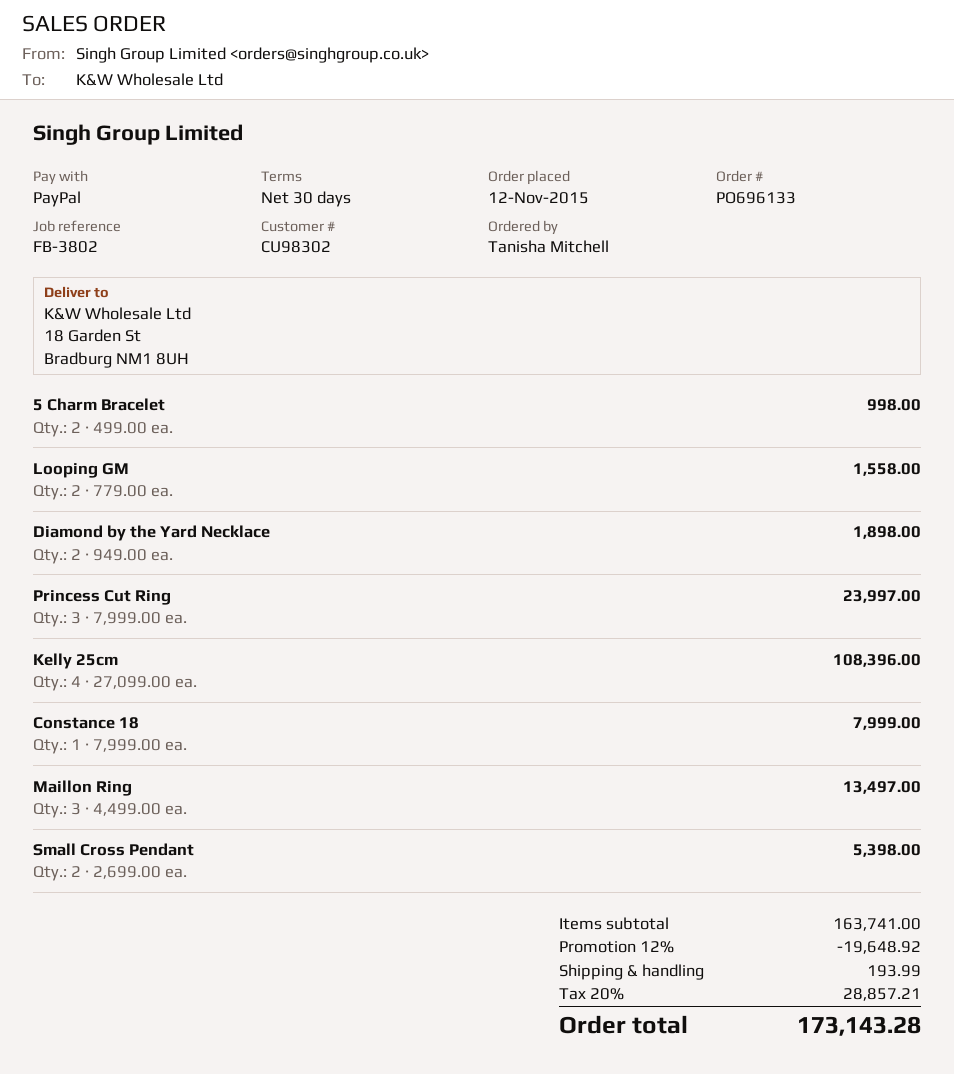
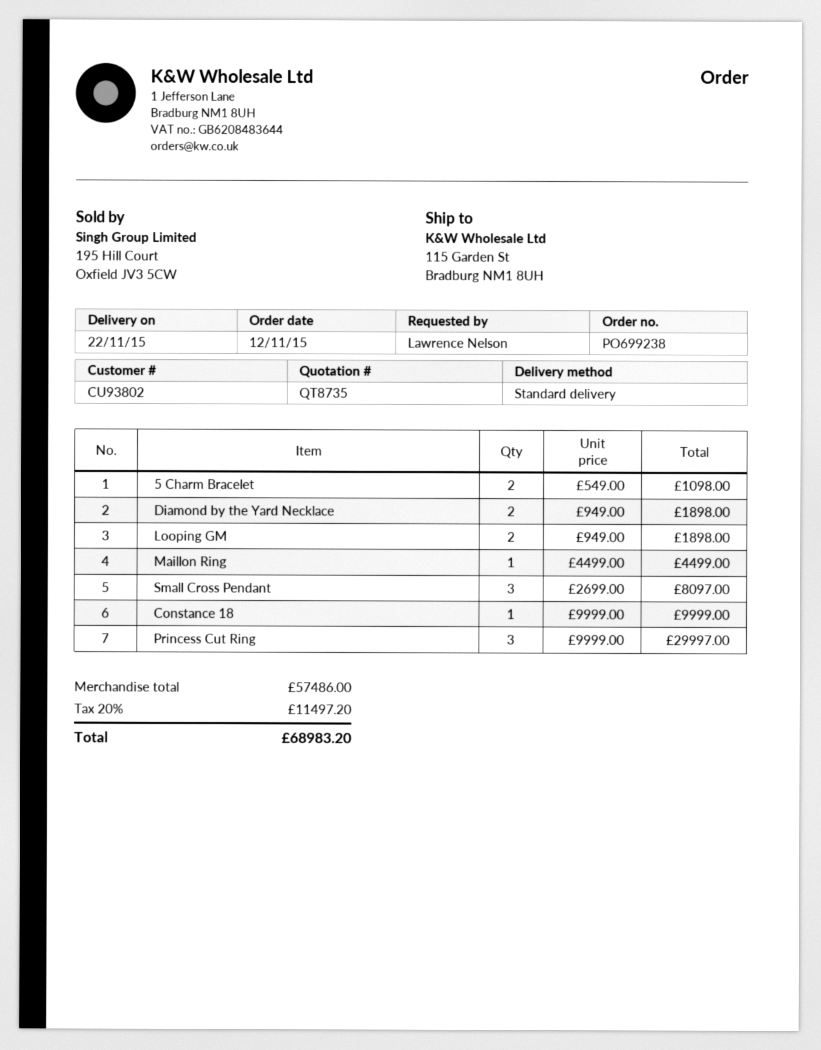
order number: PO696133 -> PO699238
customer number: CU98302 -> CU93802
ordered by: Tanisha Mitchell -> Lawrence Nelson
ship to: 18 Garden St, Bradburg NM1 8UH -> 115 Garden St, Bradburg NM1 8UH
5 Charm Bracelet: 2 x 499.00 = 998.00 -> 2 x 549.00 = 1098.00
Looping GM: 2 x 779.00 = 1558.00 -> 2 x 949.00 = 1898.00
Princess Cut Ring: 3 x 7999.00 = 23997.00 -> 3 x 9999.00 = 29997.00
Kelly 25cm: 4 x 27099.00 = 108396.00 -> none
Constance 18: 1 x 7999.00 = 7999.00 -> 1 x 9999.00 = 9999.00
Maillon Ring: 3 x 4499.00 = 13497.00 -> 1 x 4499.00 = 4499.00
Small Cross Pendant: 2 x 2699.00 = 5398.00 -> 3 x 2699.00 = 8097.00
subtotal: 163741.00 -> 57486.00
discount: 12% = 19648.92 -> none
shipping: 193.99 -> none
tax: 20% = 28857.21 -> 20% = 11497.20
total: 173143.28 -> 68983.20

